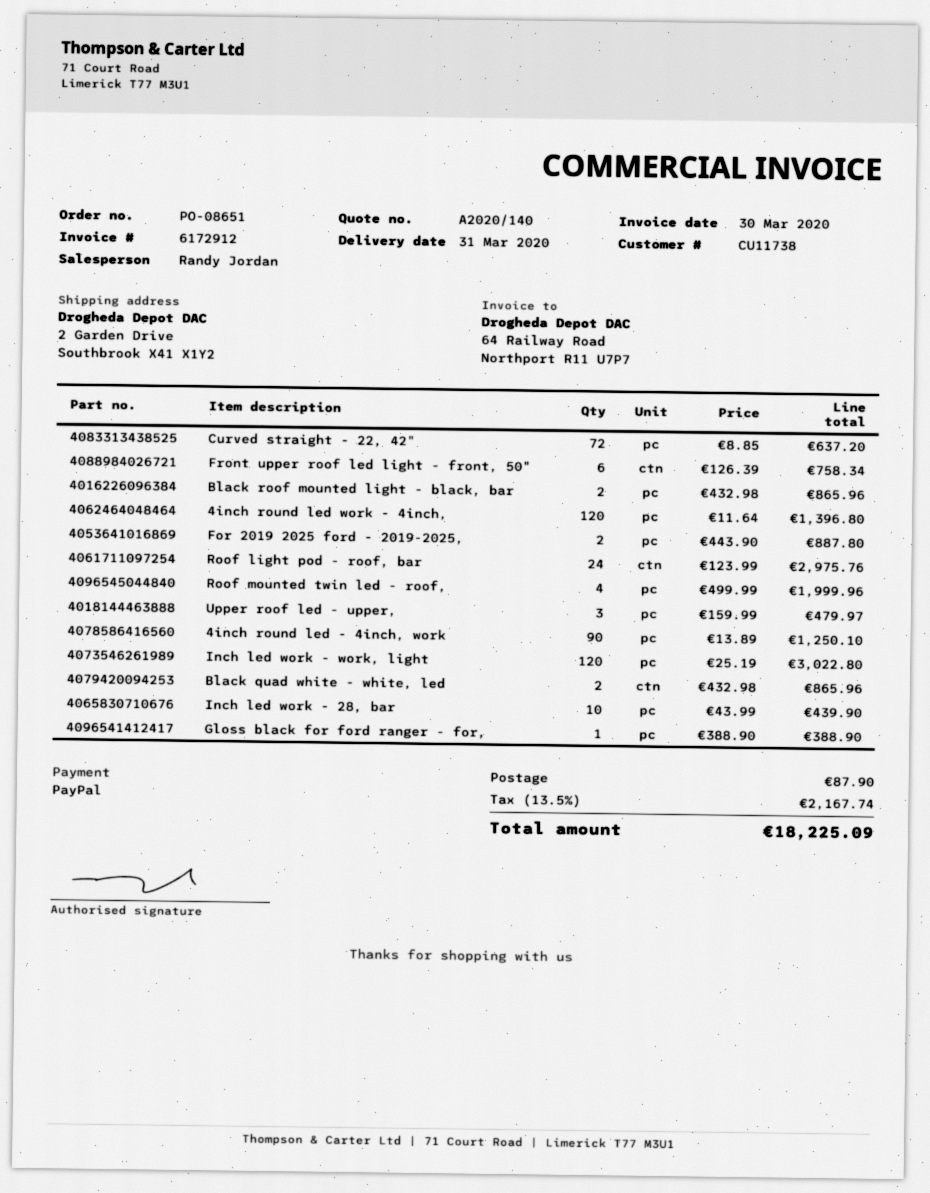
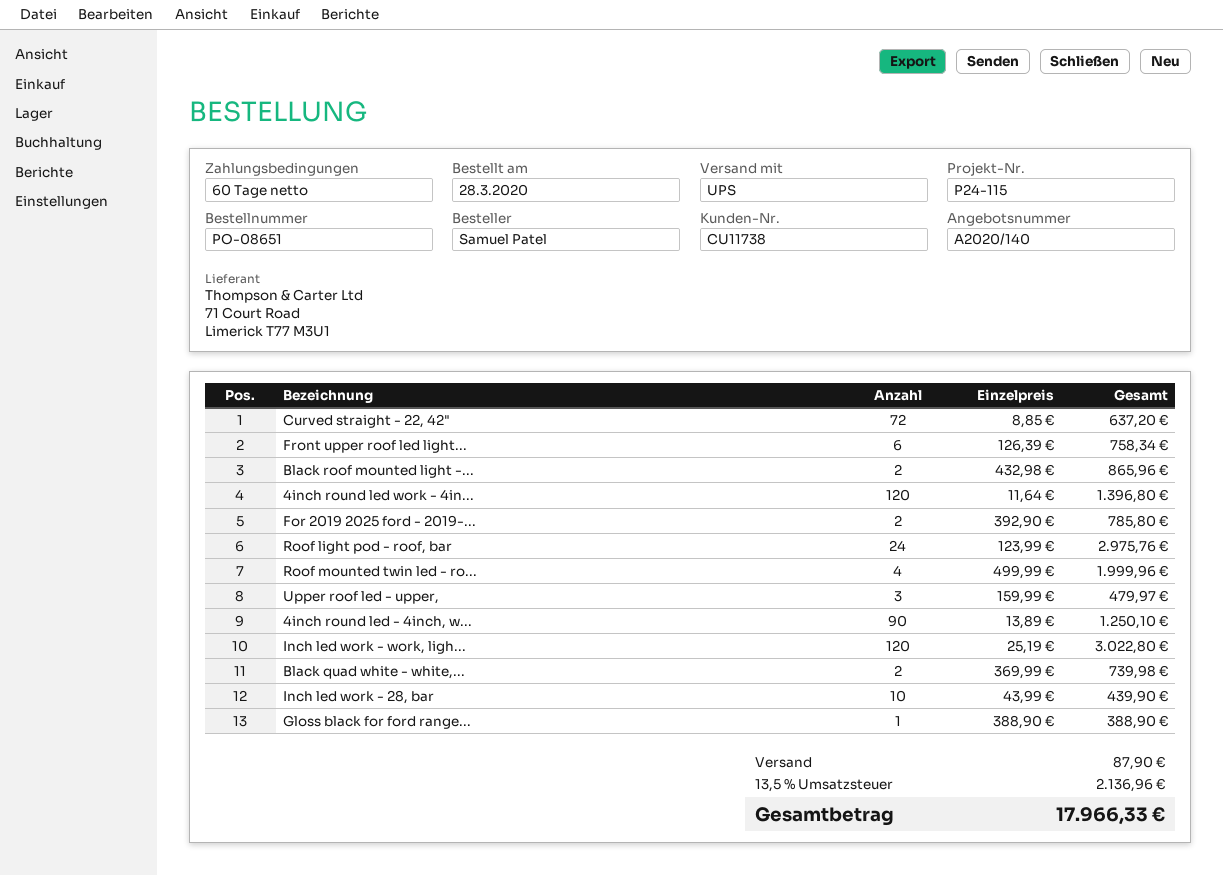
For 2019 2025 ford - 2019-2025,: 2 x 443.90 = 887.80 -> 2 x 392.90 = 785.80
Black quad white - white, led: 2 x 432.98 = 865.96 -> 2 x 369.99 = 739.98
tax: 13.5% = 2167.74 -> 13.5% = 2136.96
total: 18225.09 -> 17966.33

